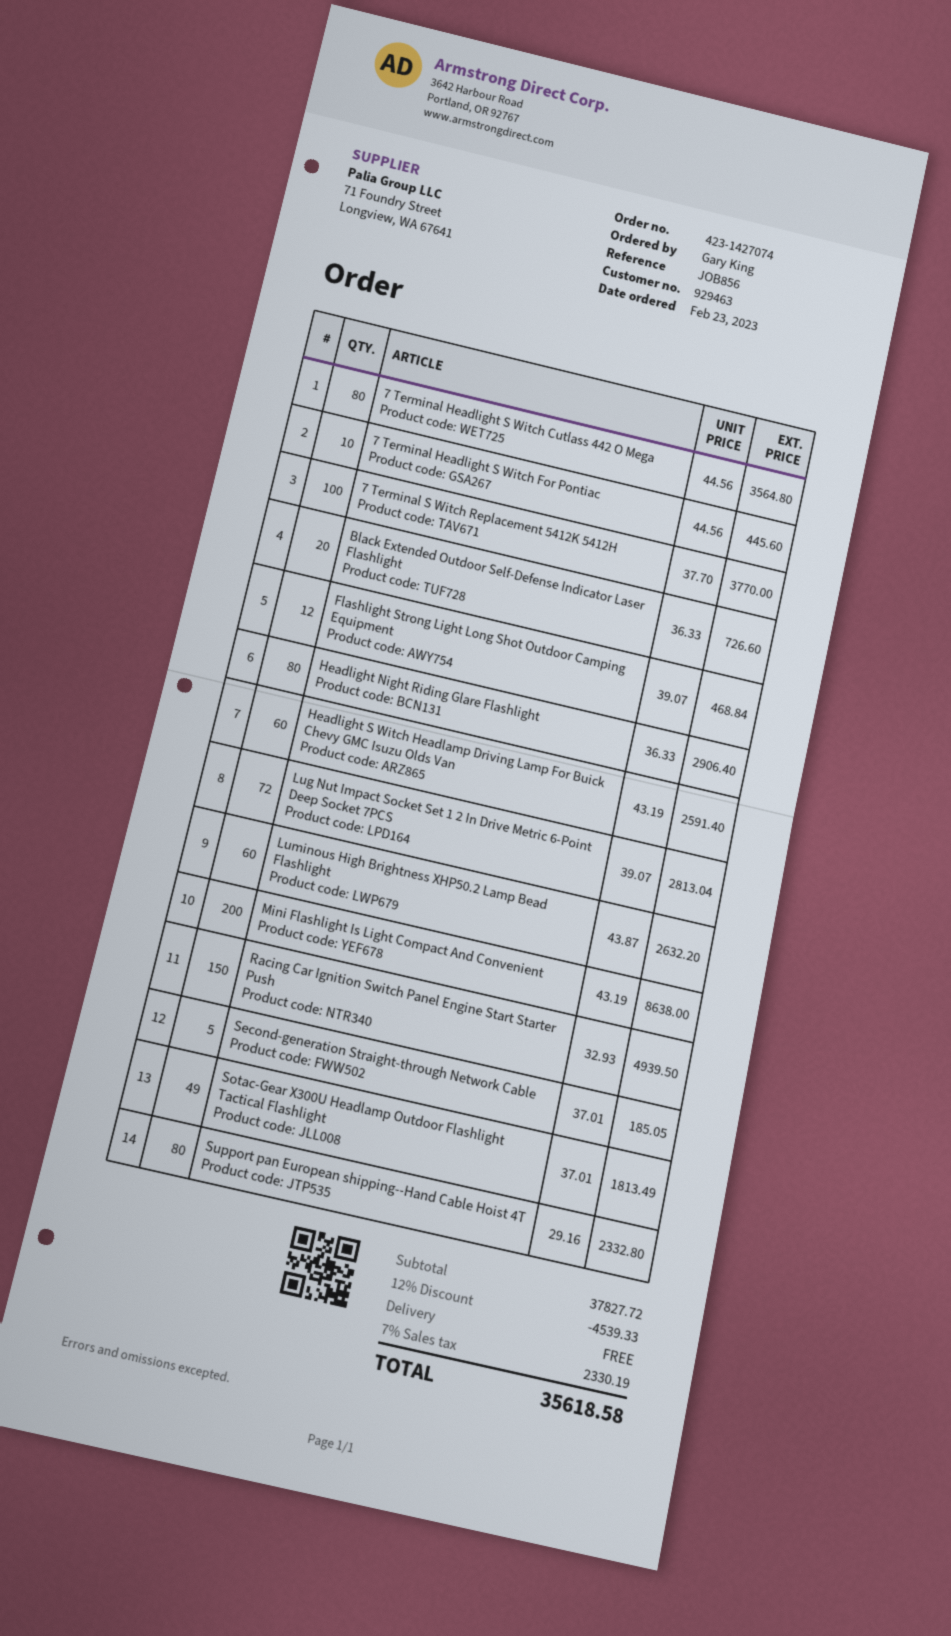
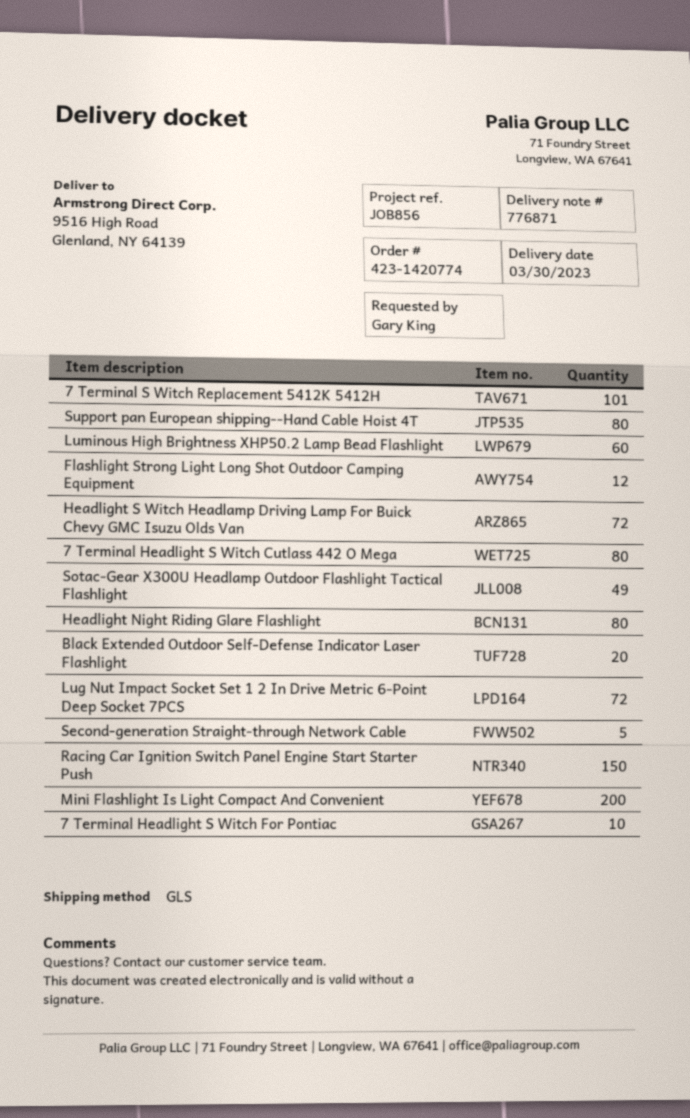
order number: 423-1427074 -> 423-1420774
7 Terminal S Witch Replacement 5412K 5412H: 100 -> 101
Headlight S Witch Headlamp Driving Lamp For Buick Chevy GMC Isuzu Olds Van: 60 -> 72

